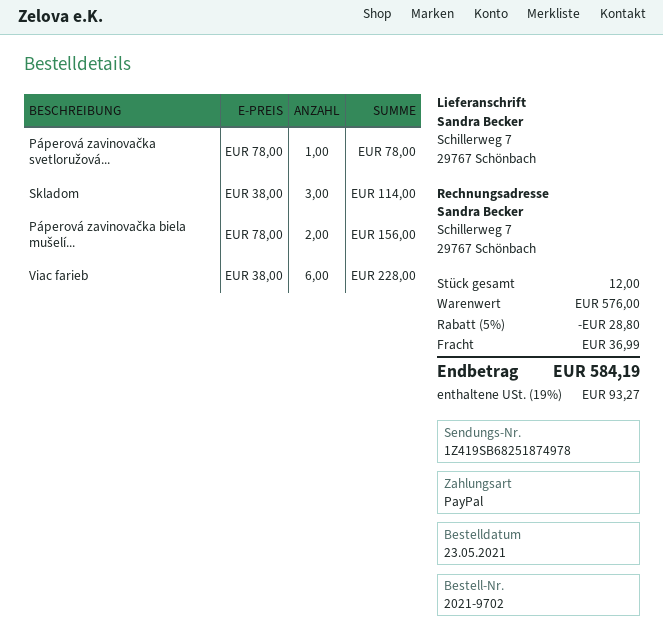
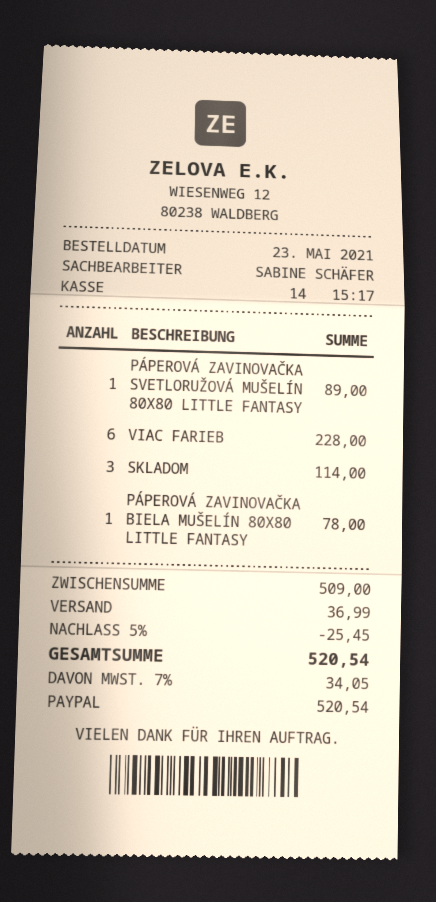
Páperová zavinovačka svetloružová...: 1 for 78.00 -> 1 for 89.00
Páperová zavinovačka biela mušelí...: 2 for 156.00 -> 1 for 78.00
subtotal: 576.00 -> 509.00
discount: 5% = 28.80 -> 5% = 25.45
tax: 19% = 93.27 -> 7% = 34.05
total: 584.19 -> 520.54

